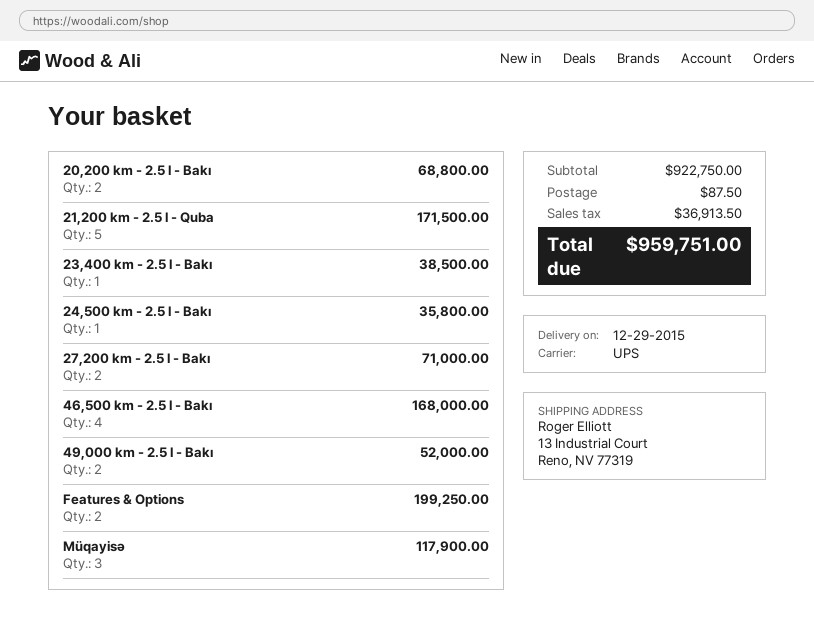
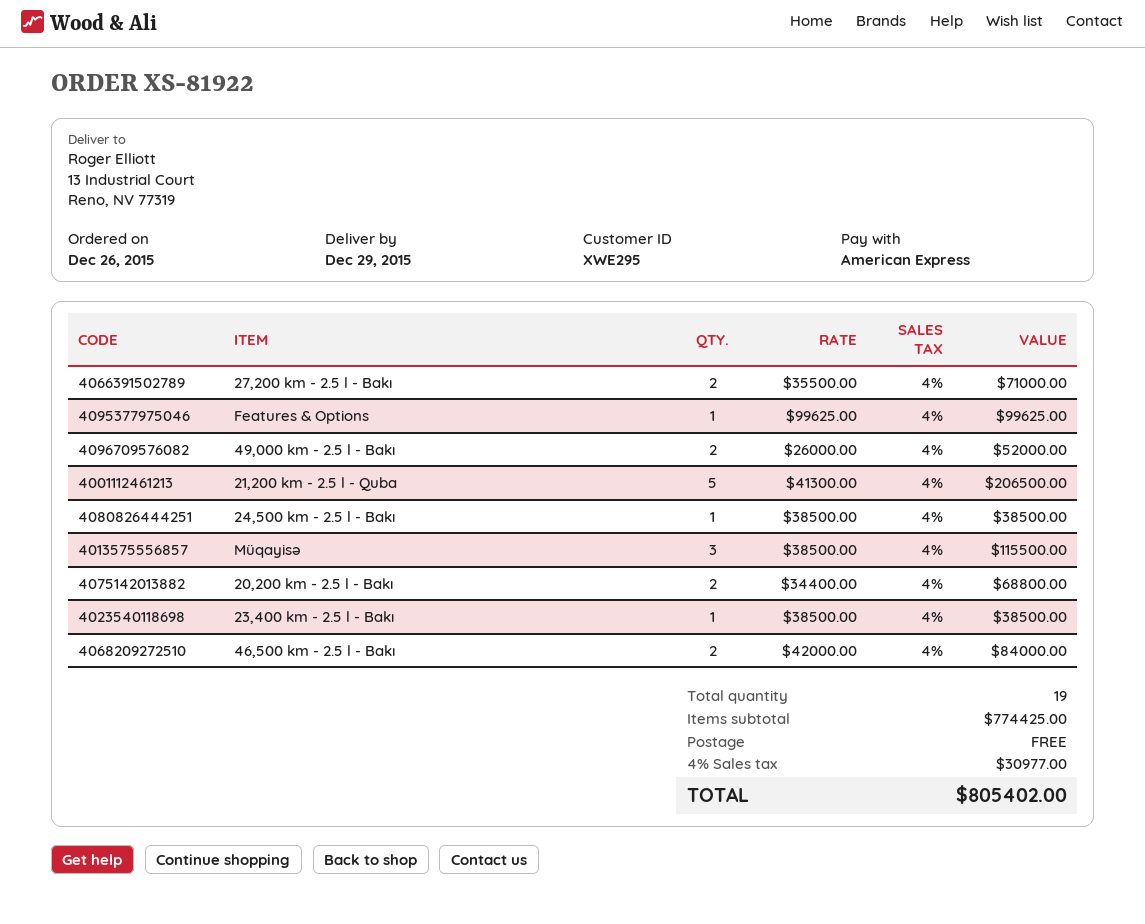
21,200 km - 2.5 l - Quba: 5 for 171500.00 -> 5 for 206500.00
24,500 km - 2.5 l - Bakı: 1 for 35800.00 -> 1 for 38500.00
46,500 km - 2.5 l - Bakı: 4 for 168000.00 -> 2 for 84000.00
Features & Options: 2 for 199250.00 -> 1 for 99625.00
Müqayisə: 3 for 117900.00 -> 3 for 115500.00
subtotal: 922750.00 -> 774425.00
shipping: 87.50 -> 0.00
tax: 36913.50 -> 30977.00
total: 959751.00 -> 805402.00

